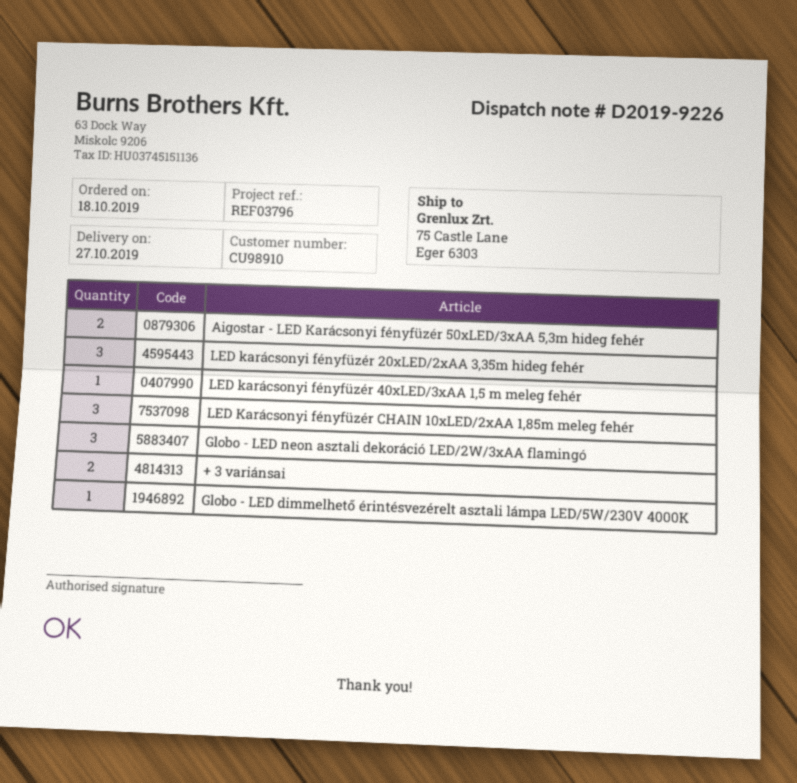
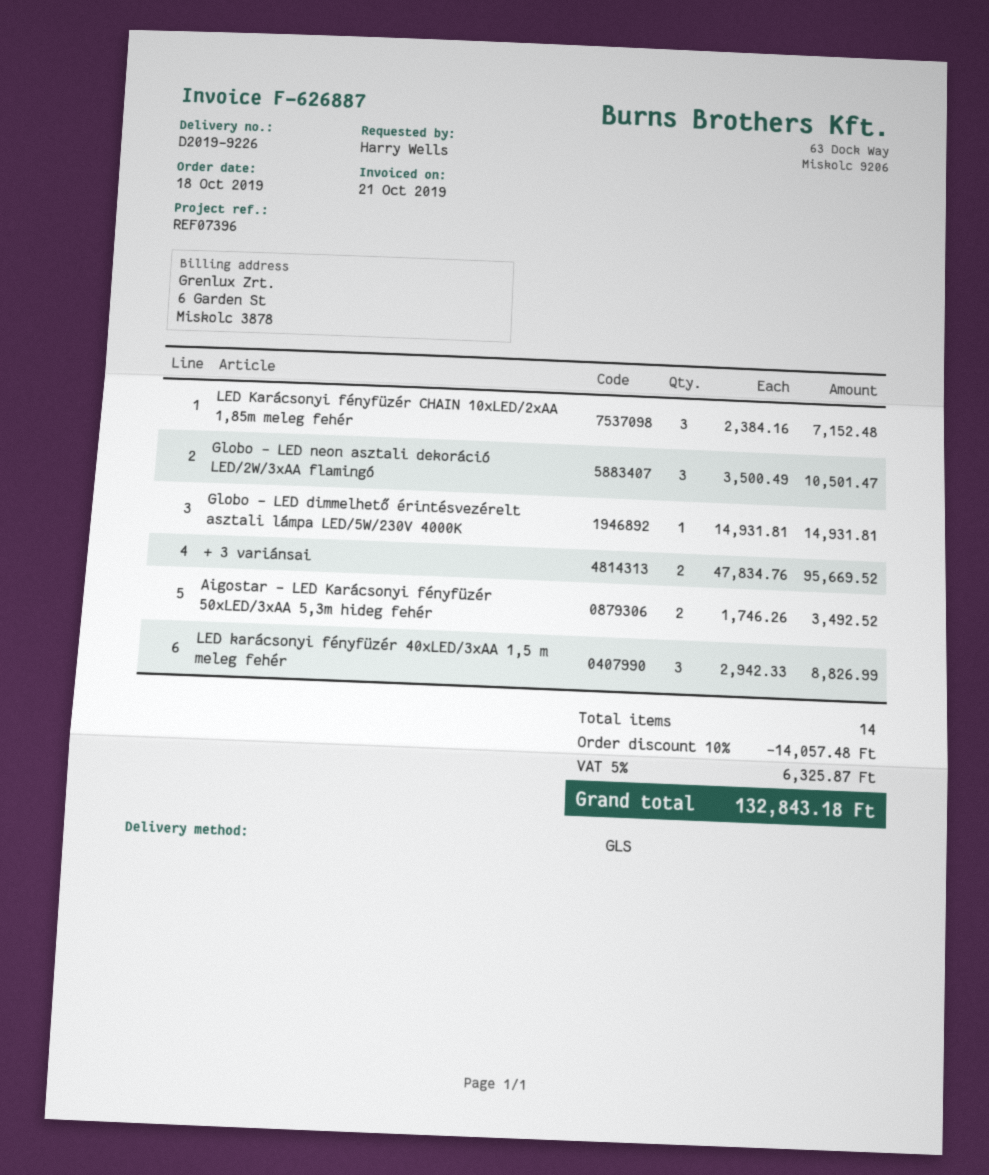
reference: REF03796 -> REF07396
LED karácsonyi fényfüzér 20xLED/2xAA 3,35m hideg fehér: 3 -> none
LED karácsonyi fényfüzér 40xLED/3xAA 1,5 m meleg fehér: 1 -> 3

